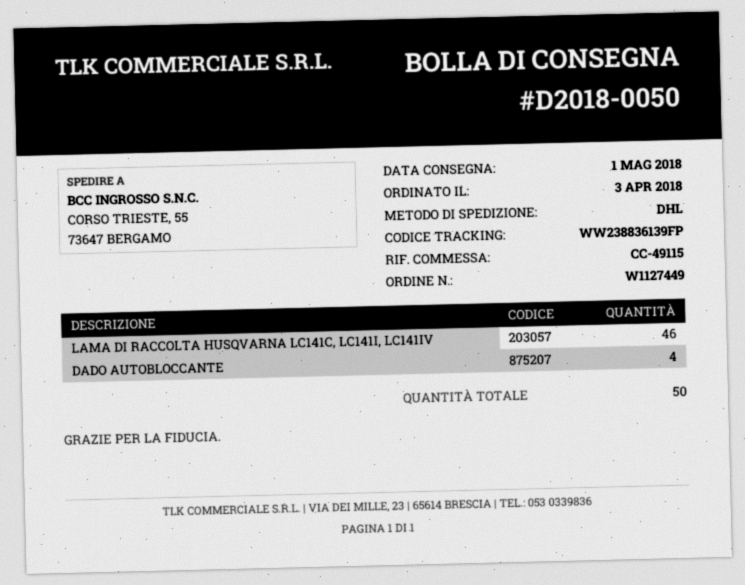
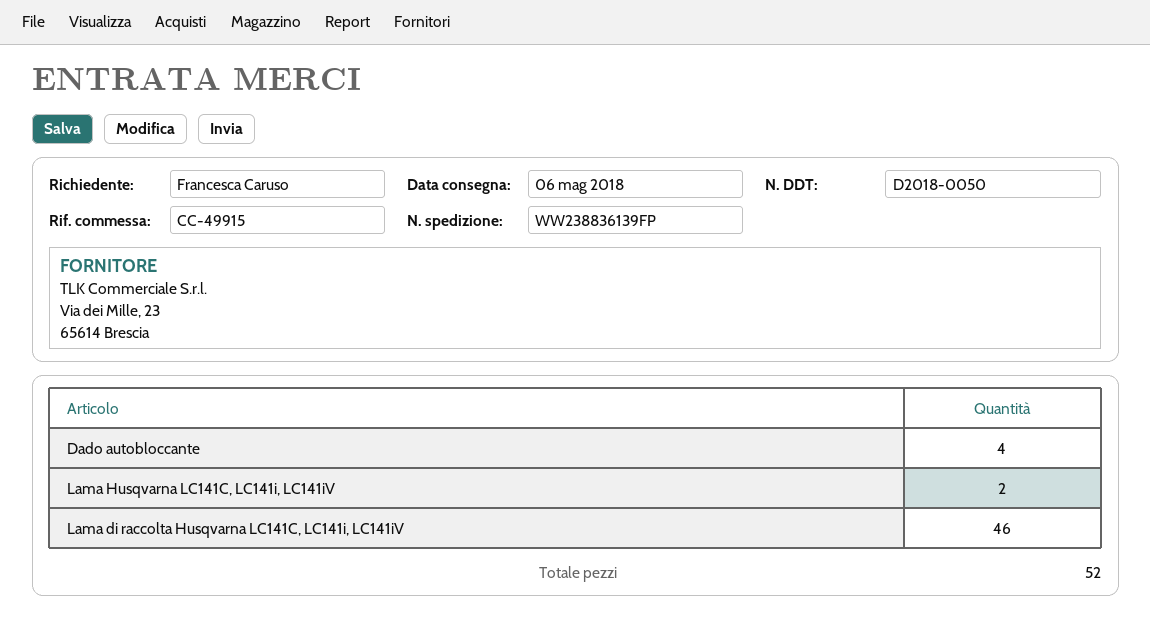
delivery date: 2018-05-01 -> 2018-05-06
reference: CC-49115 -> CC-49915
Lama Husqvarna LC141C, LC141i, LC141iV: none -> 2
total quantity: 50 -> 52

